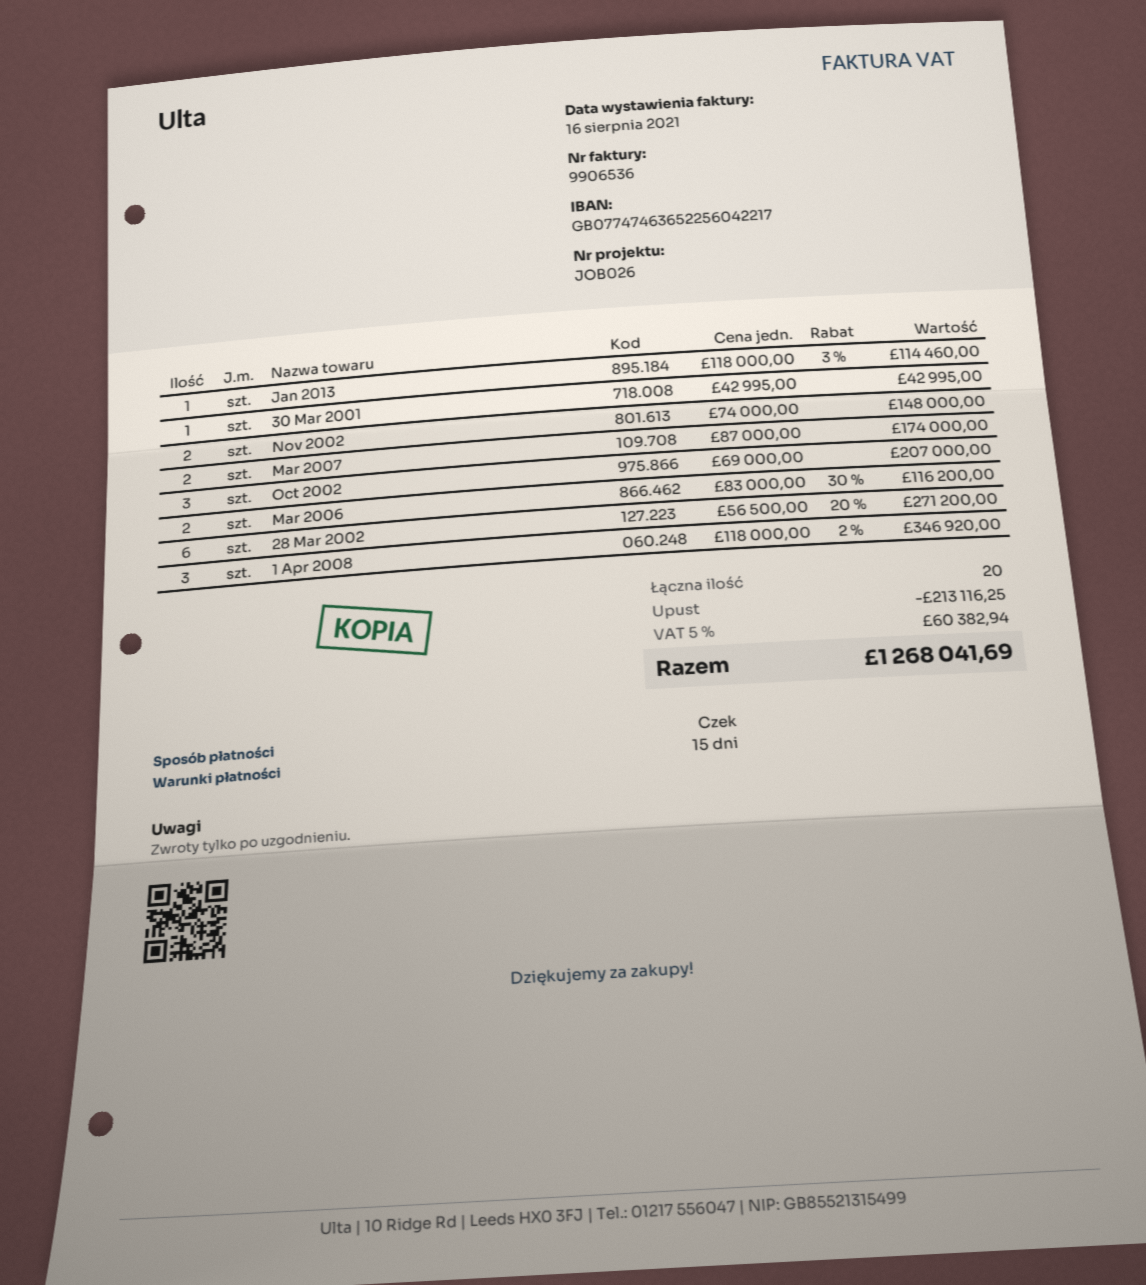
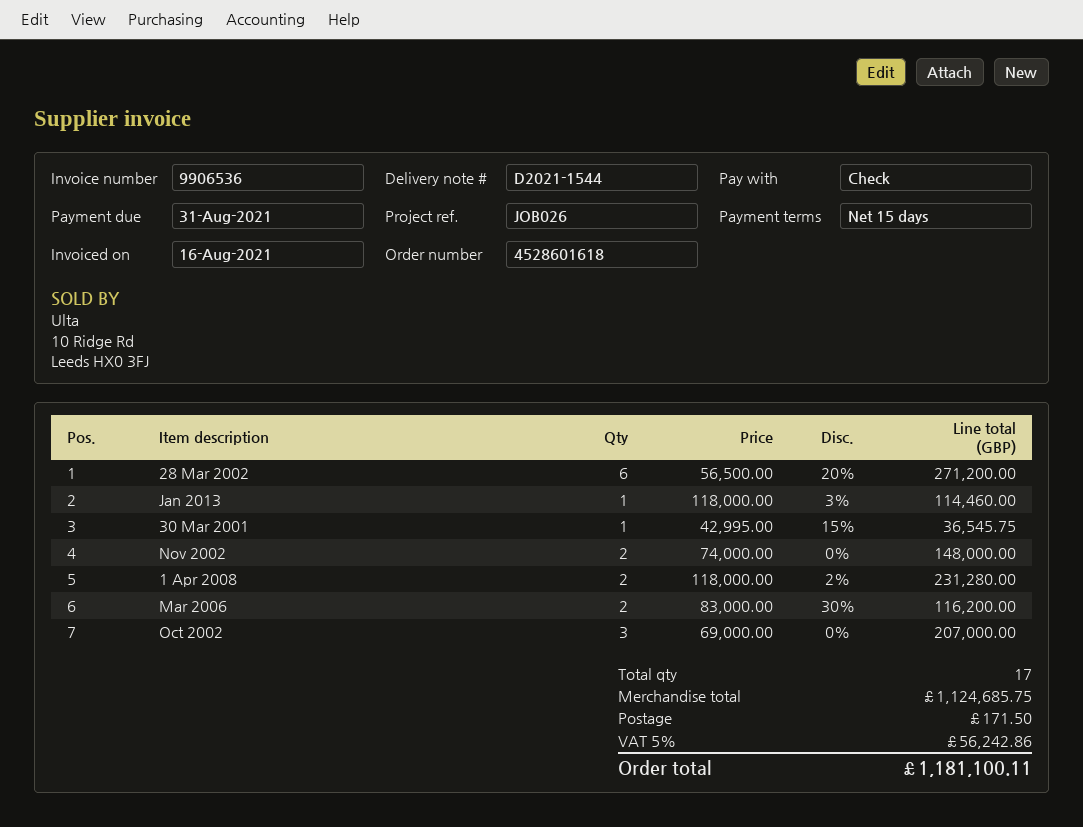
30 Mar 2001: 1 x 42995.00 = 42995.00 -> 1 x 42995.00 - 15% = 36545.75
Mar 2007: 2 x 87000.00 = 174000.00 -> none
1 Apr 2008: 3 x 118000.00 - 2% = 346920.00 -> 2 x 118000.00 - 2% = 231280.00
total quantity: 20 -> 17
discount: 213116.25 -> none
shipping: none -> 171.50
tax: 5% = 60382.94 -> 5% = 56242.86
total: 1268041.69 -> 1181100.11

